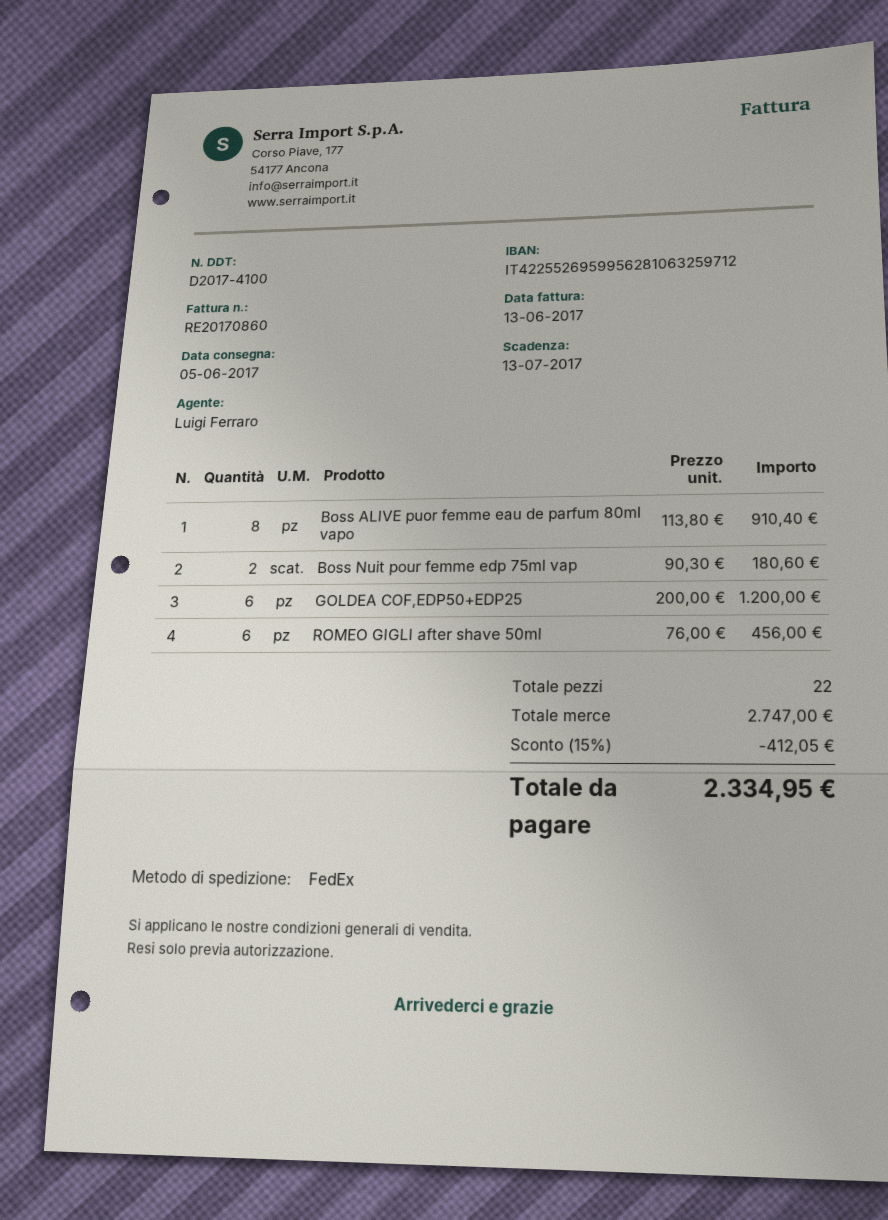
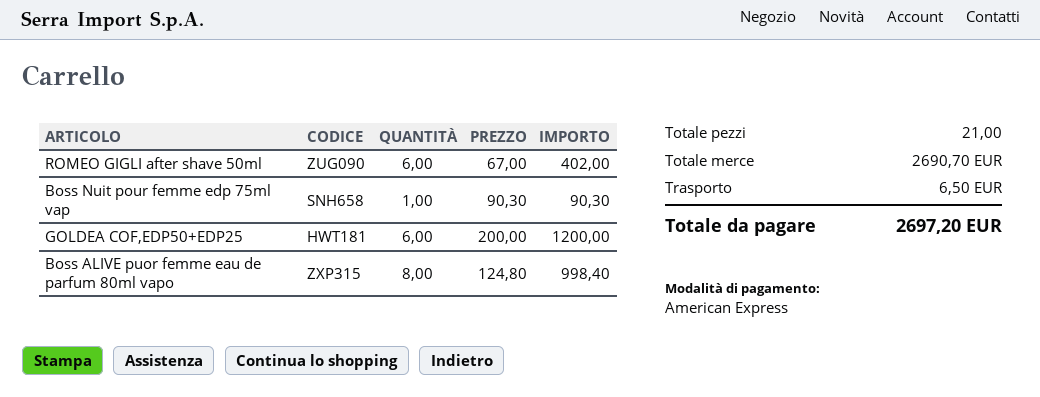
Boss ALIVE puor femme eau de parfum 80ml vapo: 8 x 113.80 = 910.40 -> 8 x 124.80 = 998.40
Boss Nuit pour femme edp 75ml vap: 2 x 90.30 = 180.60 -> 1 x 90.30 = 90.30
ROMEO GIGLI after shave 50ml: 6 x 76.00 = 456.00 -> 6 x 67.00 = 402.00
total quantity: 22 -> 21
subtotal: 2747.00 -> 2690.70
discount: 15% = 412.05 -> none
shipping: none -> 6.50
total: 2334.95 -> 2697.20

